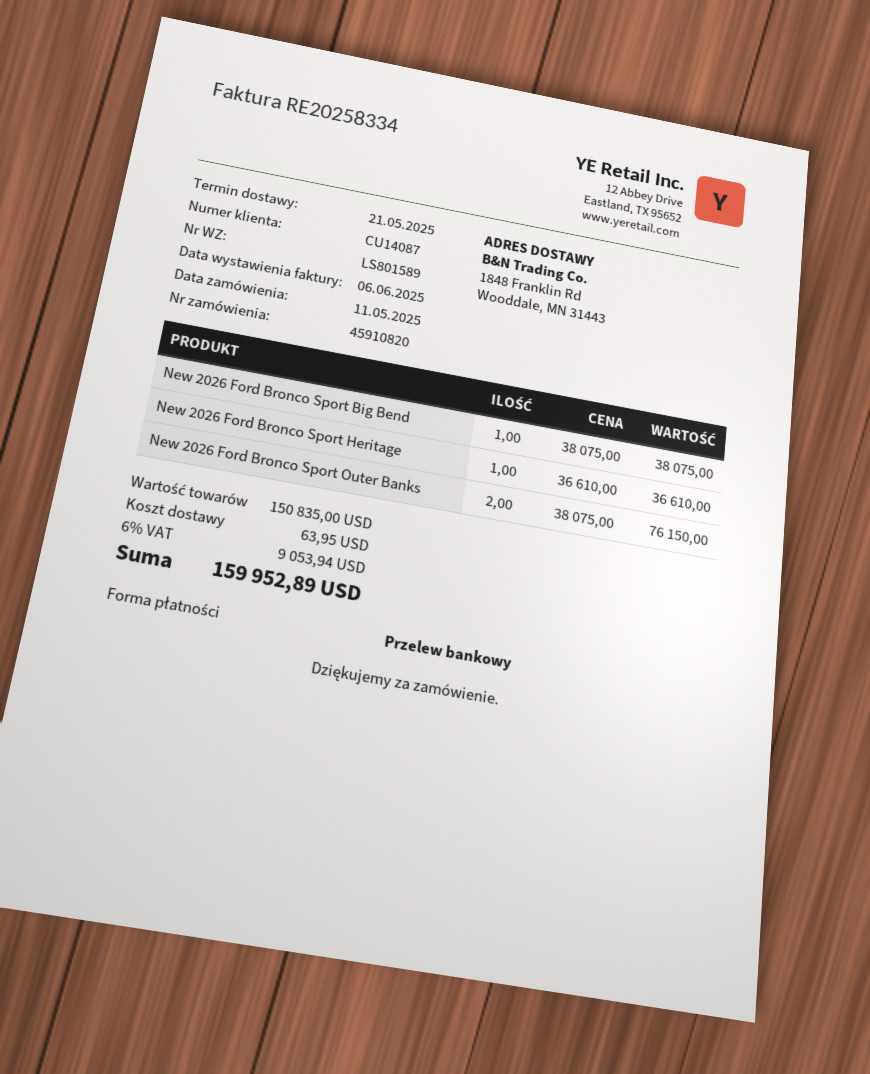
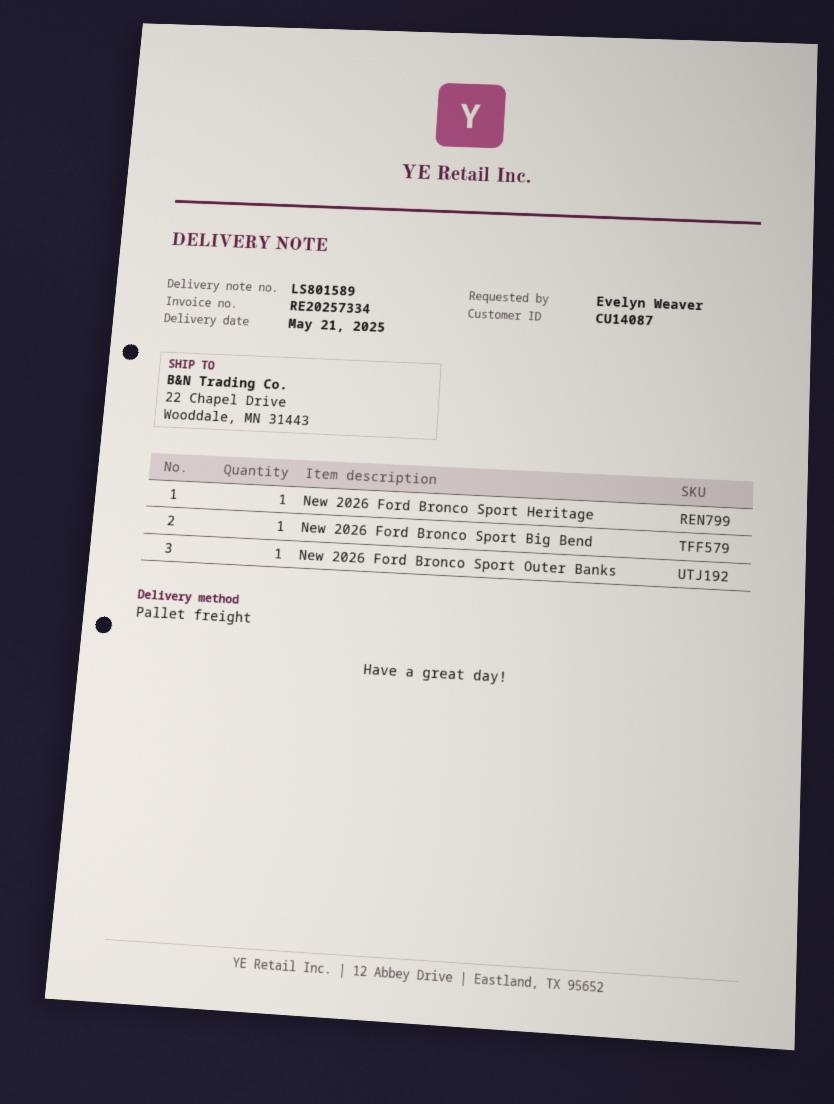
invoice number: RE20258334 -> RE20257334
ship to: 1848 Franklin Rd, Wooddale, MN 31443 -> 22 Chapel Drive, Wooddale, MN 31443
New 2026 Ford Bronco Sport Outer Banks: 2 -> 1

